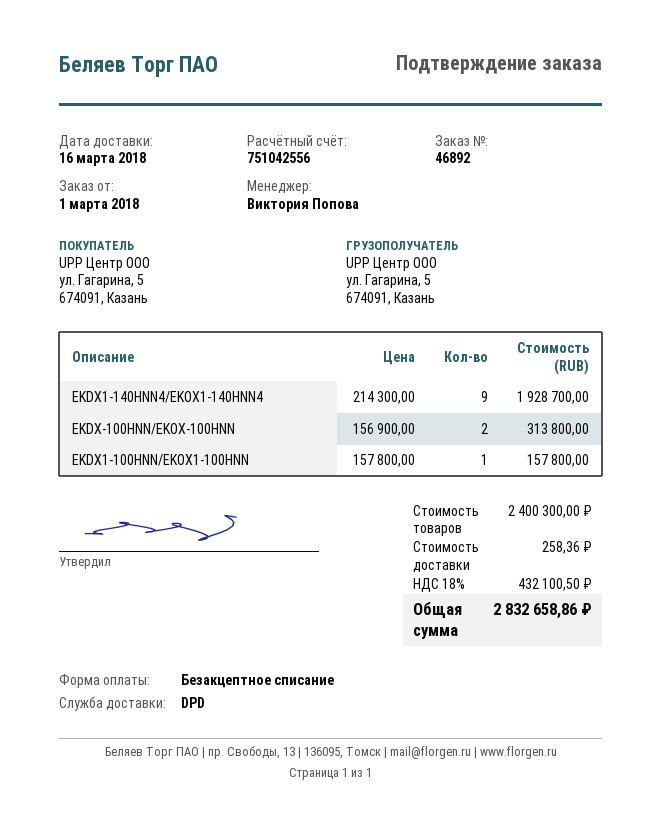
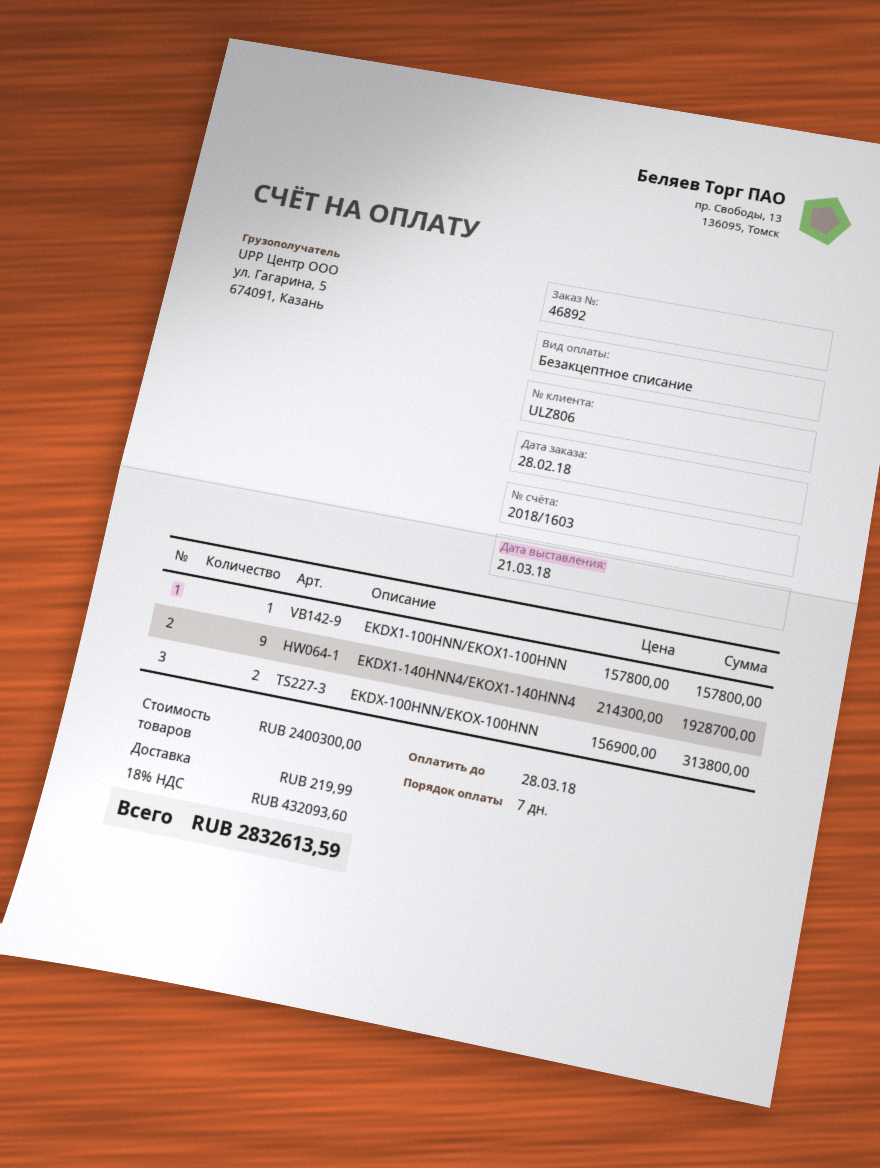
order date: 2018-03-01 -> 2018-02-28
shipping: 258.36 -> 219.99
tax: 18% = 432100.50 -> 18% = 432093.60
total: 2832658.86 -> 2832613.59

